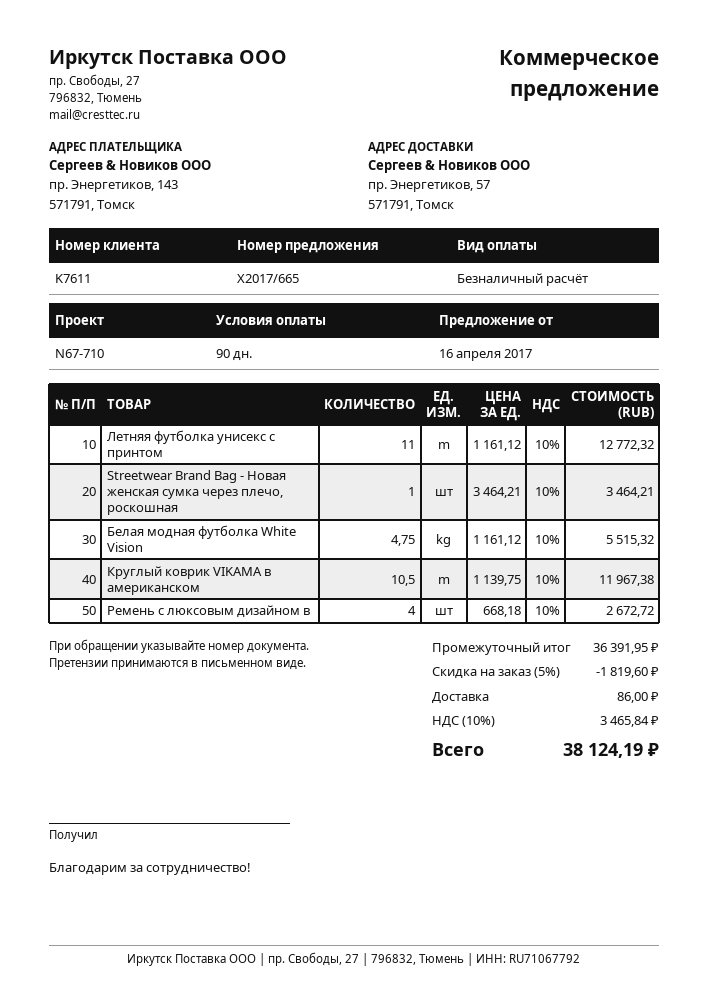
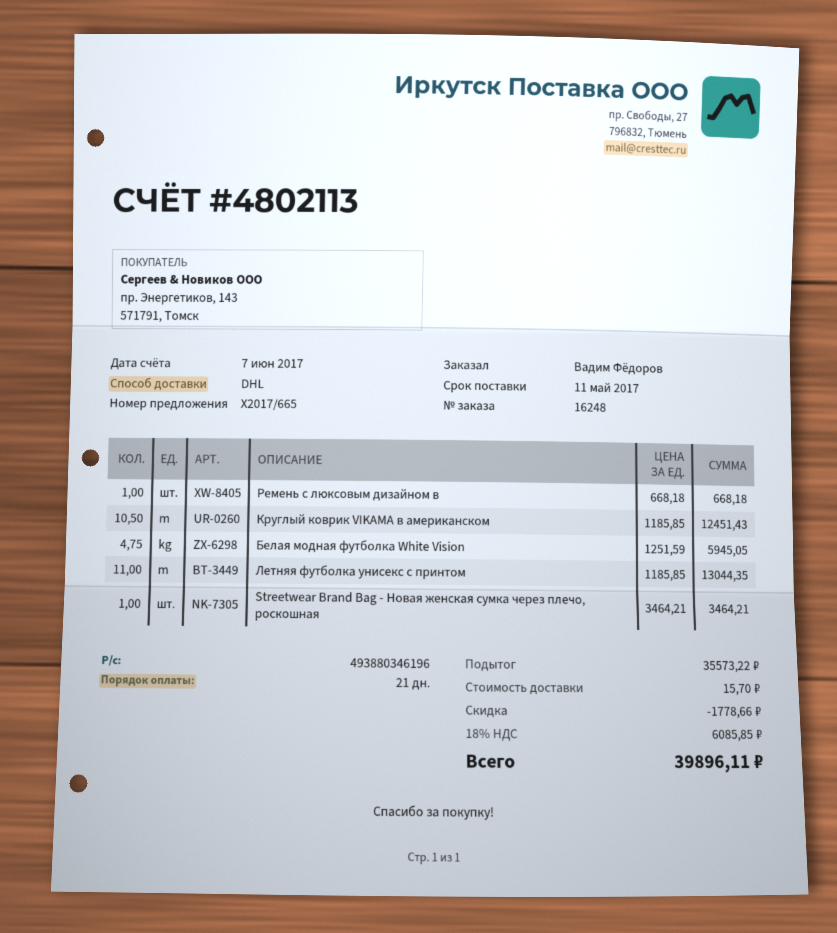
payment terms: 90 days -> 21 days
Летняя футболка унисекс с принтом: 11 x 1161.12 = 12772.32 -> 11 x 1185.85 = 13044.35
Белая модная футболка White Vision: 4.75 x 1161.12 = 5515.32 -> 4.75 x 1251.59 = 5945.05
Круглый коврик VIKAMA в американском: 10.5 x 1139.75 = 11967.38 -> 10.5 x 1185.85 = 12451.43
Ремень с люксовым дизайном в: 4 x 668.18 = 2672.72 -> 1 x 668.18 = 668.18
subtotal: 36391.95 -> 35573.22
discount: 1819.60 -> 1778.66
shipping: 86.00 -> 15.70
tax: 10% = 3465.84 -> 18% = 6085.85
total: 38124.19 -> 39896.11

